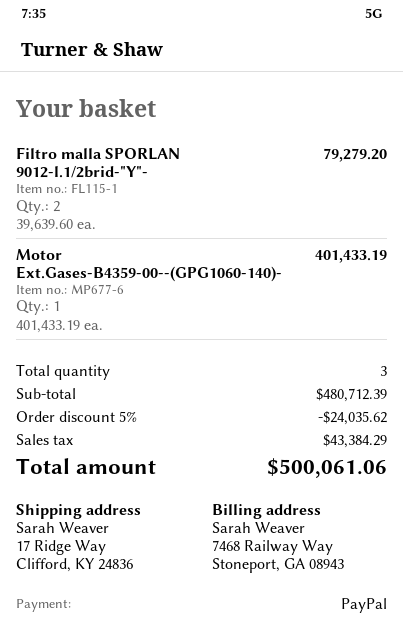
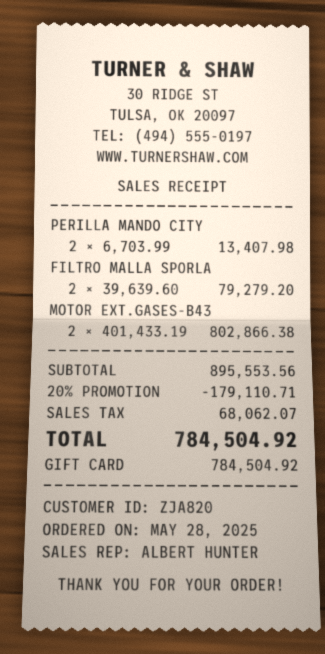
payment method: PayPal -> gift card
Motor Ext.Gases-B4359-00--(GPG1060-140)-: 1 x 401433.19 = 401433.19 -> 2 x 401433.19 = 802866.38
PERILLA MANDO CITY: none -> 2 x 6703.99 = 13407.98
subtotal: 480712.39 -> 895553.56
discount: 5% = 24035.62 -> 20% = 179110.71
tax: 43384.29 -> 68062.07
total: 500061.06 -> 784504.92

